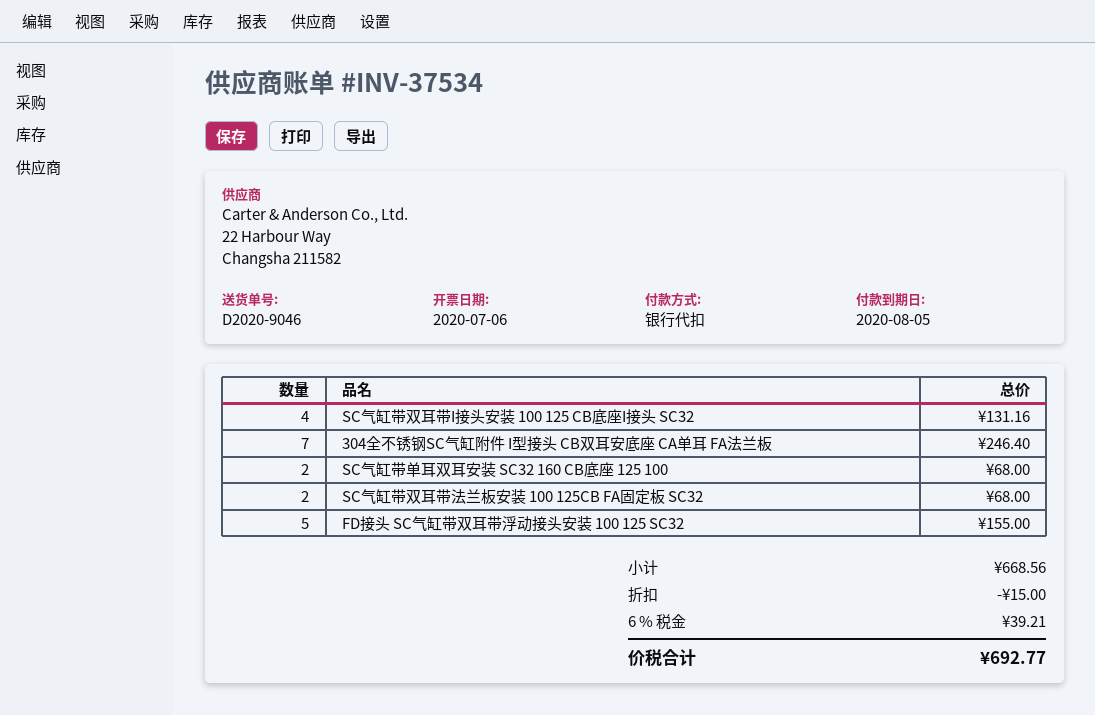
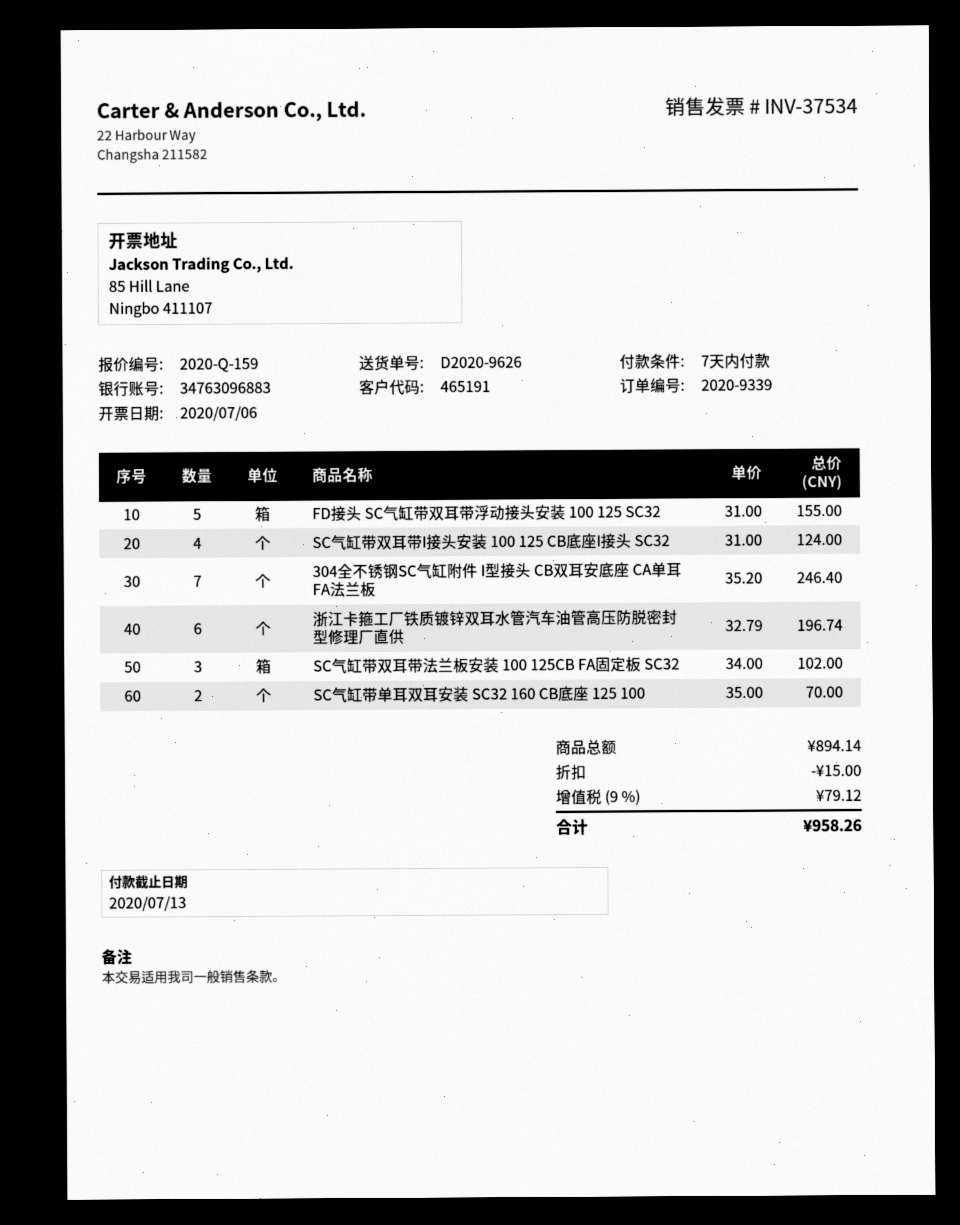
delivery note number: D2020-9046 -> D2020-9626
due date: 2020-08-05 -> 2020-07-13
SC气缸带双耳带I接头安装 100 125 CB底座I接头 SC32: 4 for 131.16 -> 4 for 124.00
SC气缸带单耳双耳安装 SC32 160 CB底座 125 100: 2 for 68.00 -> 2 for 70.00
SC气缸带双耳带法兰板安装 100 125CB FA固定板 SC32: 2 for 68.00 -> 3 for 102.00
浙江卡箍工厂铁质镀锌双耳水管汽车油管高压防脱密封型修理厂直供: none -> 6 for 196.74
subtotal: 668.56 -> 894.14
tax: 6% = 39.21 -> 9% = 79.12
total: 692.77 -> 958.26

